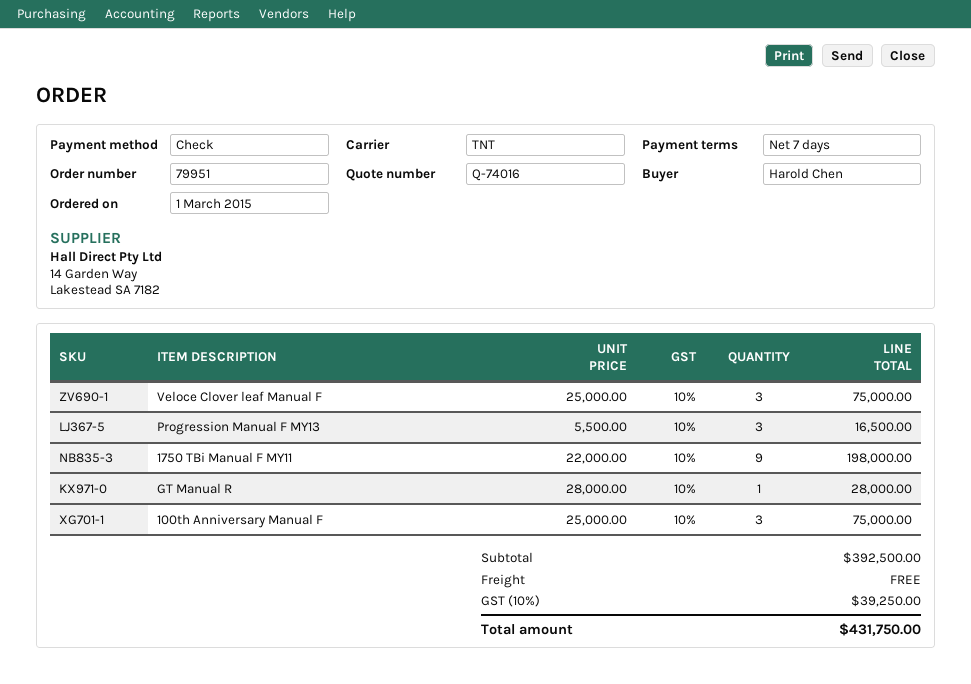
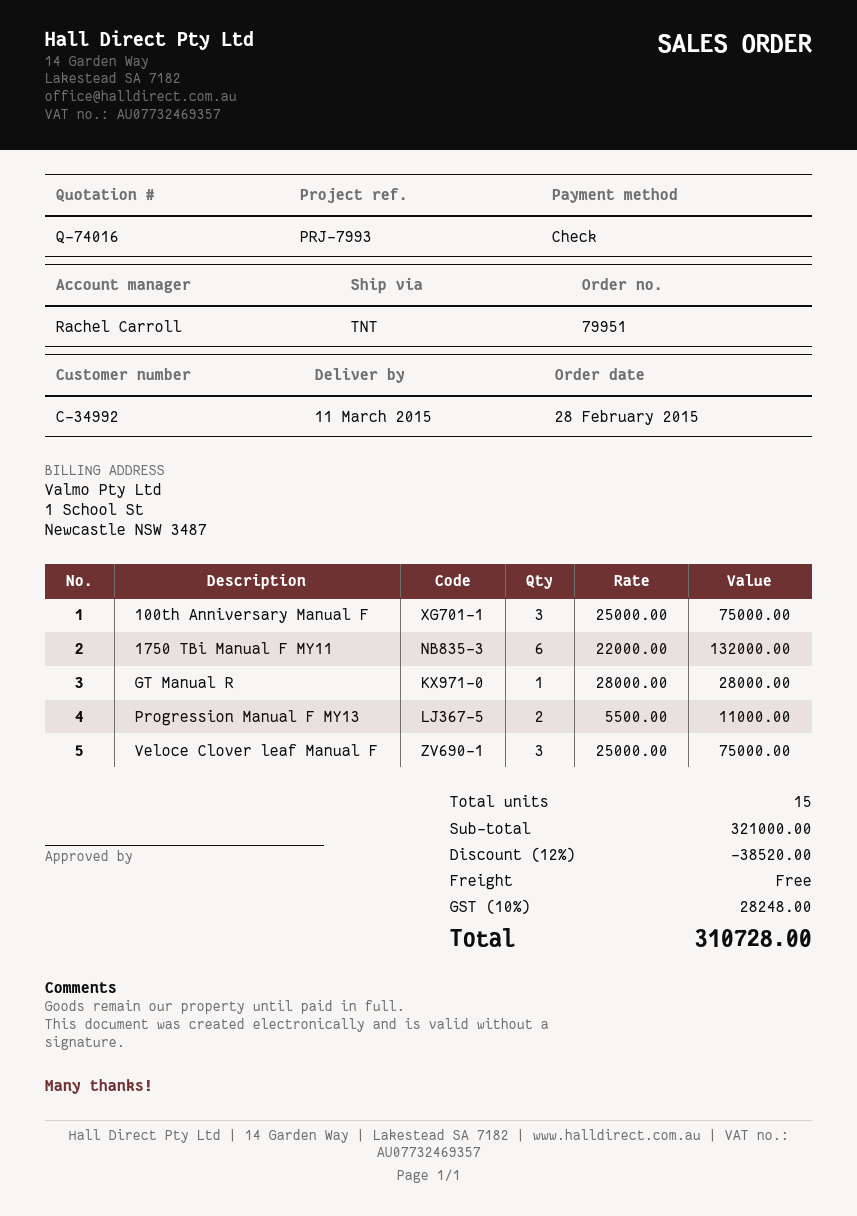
order date: 2015-03-01 -> 2015-02-28
Progression Manual F MY13: 3 x 5500.00 = 16500.00 -> 2 x 5500.00 = 11000.00
1750 TBi Manual F MY11: 9 x 22000.00 = 198000.00 -> 6 x 22000.00 = 132000.00
subtotal: 392500.00 -> 321000.00
discount: none -> 12% = 38520.00
tax: 10% = 39250.00 -> 10% = 28248.00
total: 431750.00 -> 310728.00

